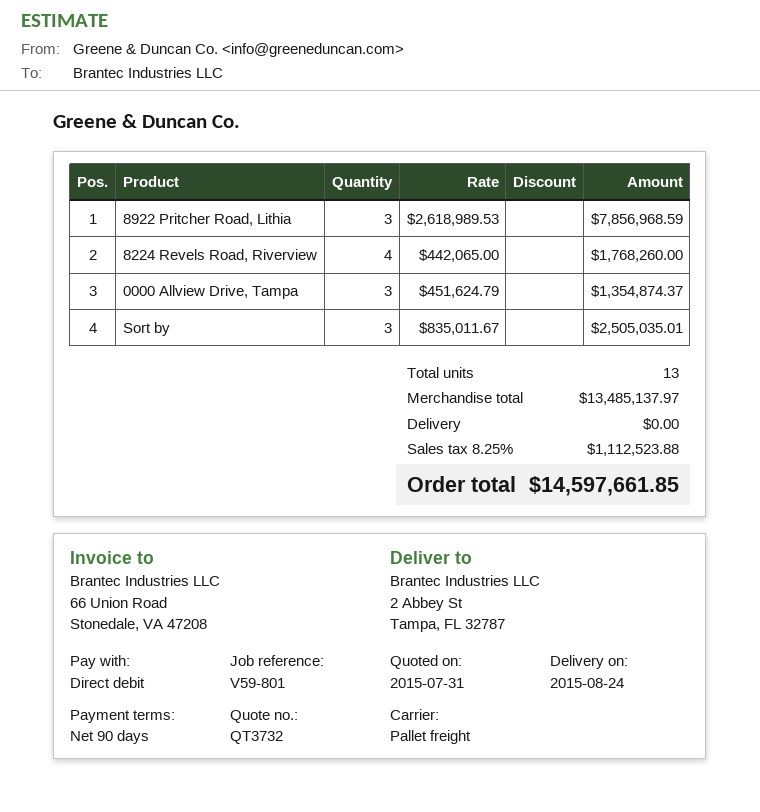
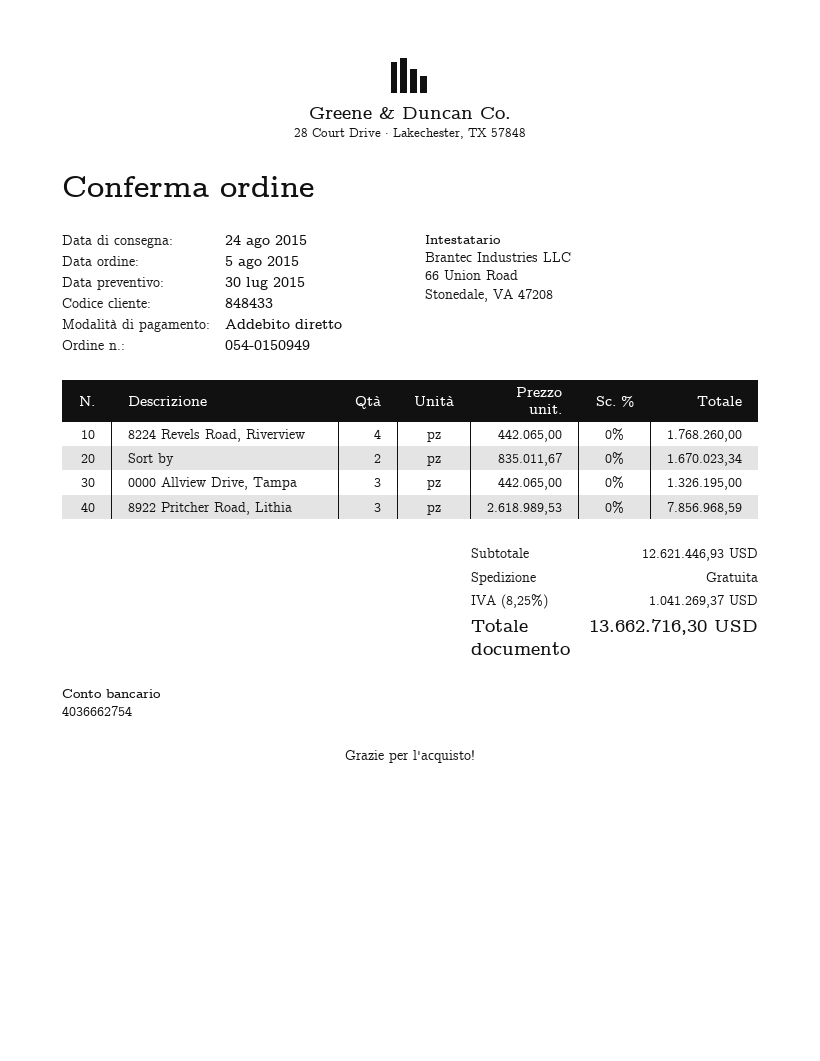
quote date: 2015-07-31 -> 2015-07-30
0000 Allview Drive, Tampa: 3 x 451624.79 = 1354874.37 -> 3 x 442065.00 = 1326195.00
Sort by: 3 x 835011.67 = 2505035.01 -> 2 x 835011.67 = 1670023.34
subtotal: 13485137.97 -> 12621446.93
tax: 8.25% = 1112523.88 -> 8.25% = 1041269.37
total: 14597661.85 -> 13662716.30

